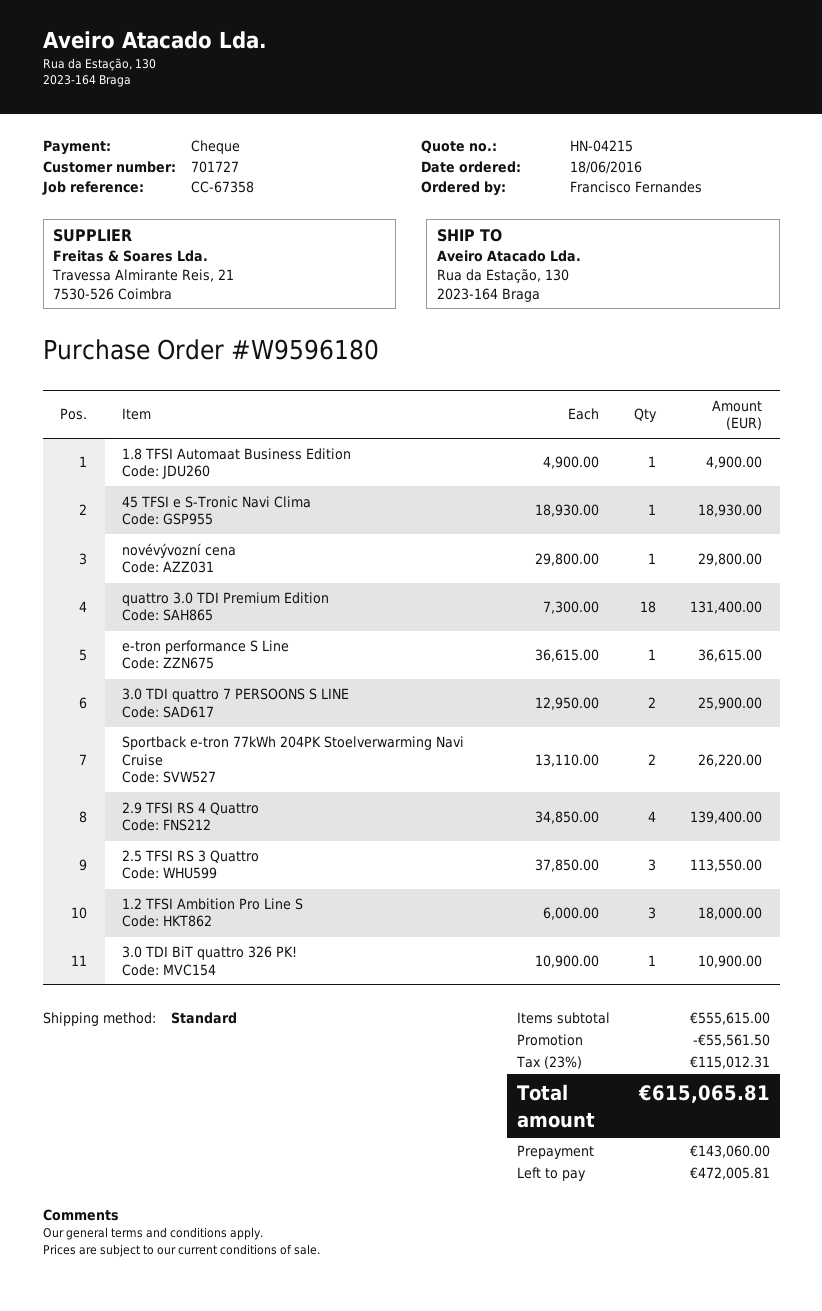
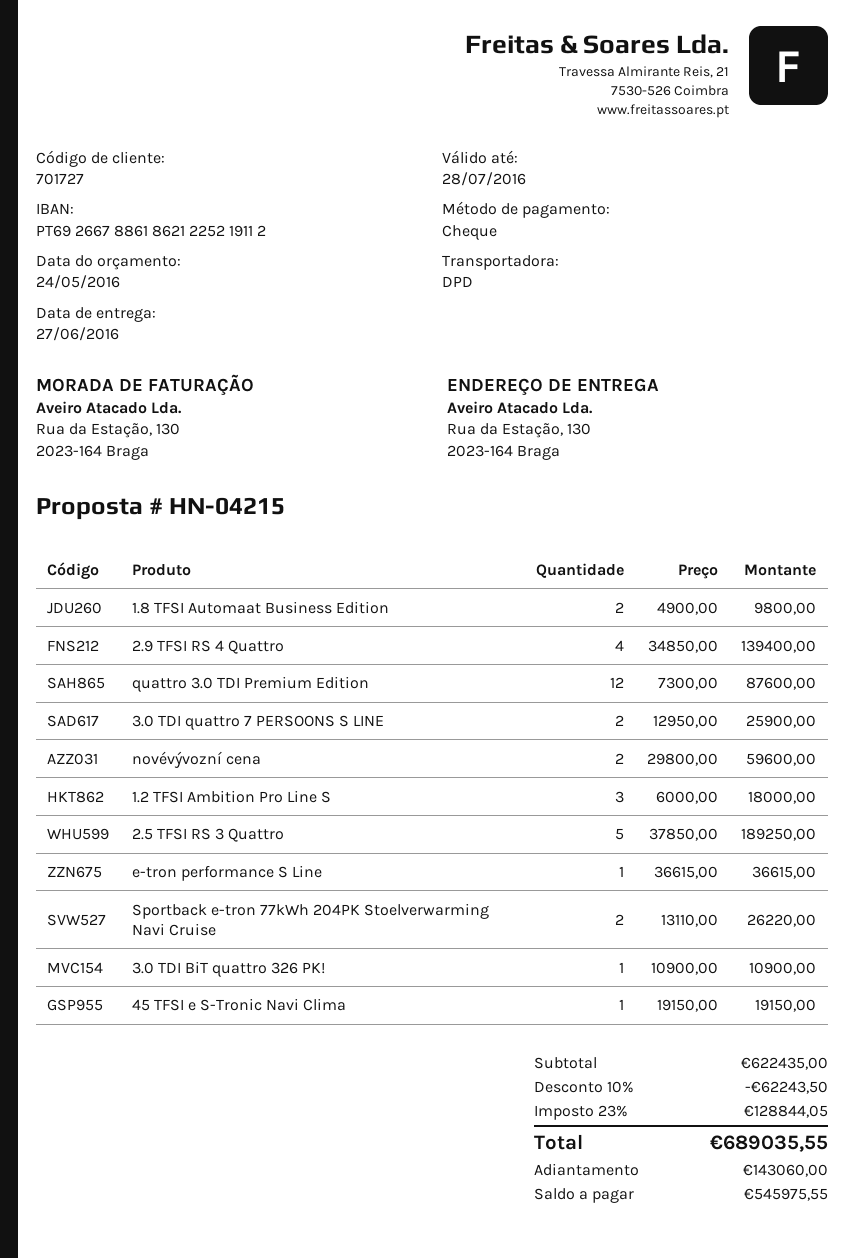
shipping method: standard -> DPD
1.8 TFSI Automaat Business Edition: 1 x 4900.00 = 4900.00 -> 2 x 4900.00 = 9800.00
45 TFSI e S-Tronic Navi Clima: 1 x 18930.00 = 18930.00 -> 1 x 19150.00 = 19150.00
novévývozní cena: 1 x 29800.00 = 29800.00 -> 2 x 29800.00 = 59600.00
quattro 3.0 TDI Premium Edition: 18 x 7300.00 = 131400.00 -> 12 x 7300.00 = 87600.00
2.5 TFSI RS 3 Quattro: 3 x 37850.00 = 113550.00 -> 5 x 37850.00 = 189250.00
subtotal: 555615.00 -> 622435.00
discount: 55561.50 -> 62243.50
tax: 23% = 115012.31 -> 23% = 128844.05
total: 615065.81 -> 689035.55
balance: 472005.81 -> 545975.55

